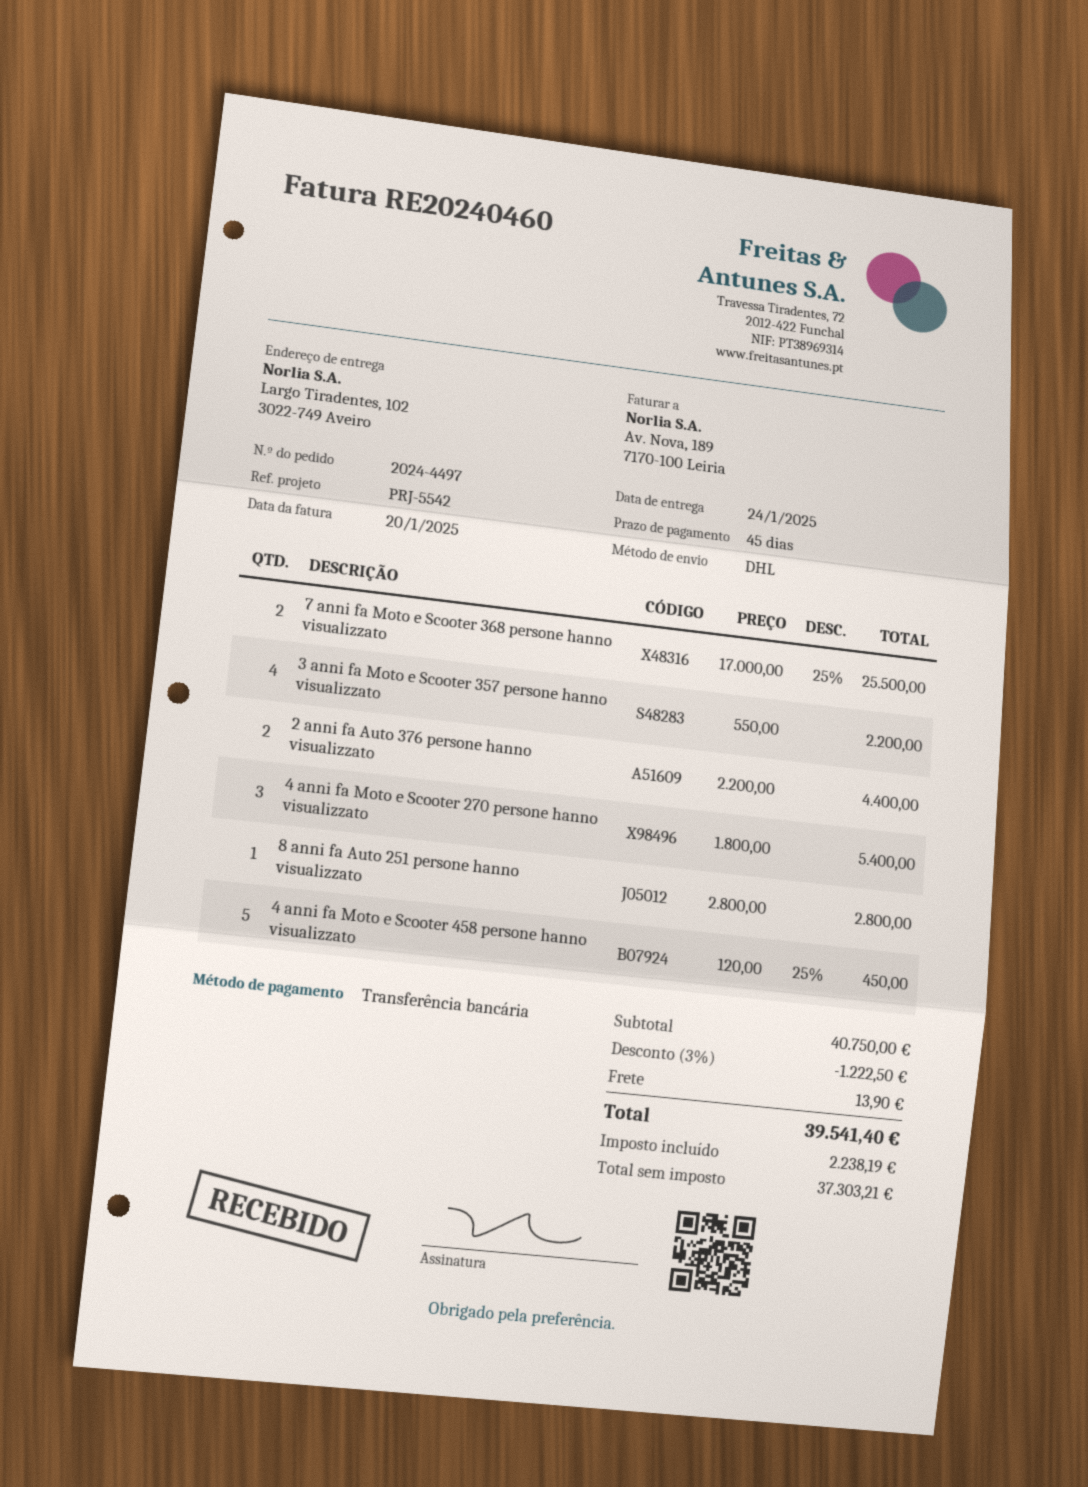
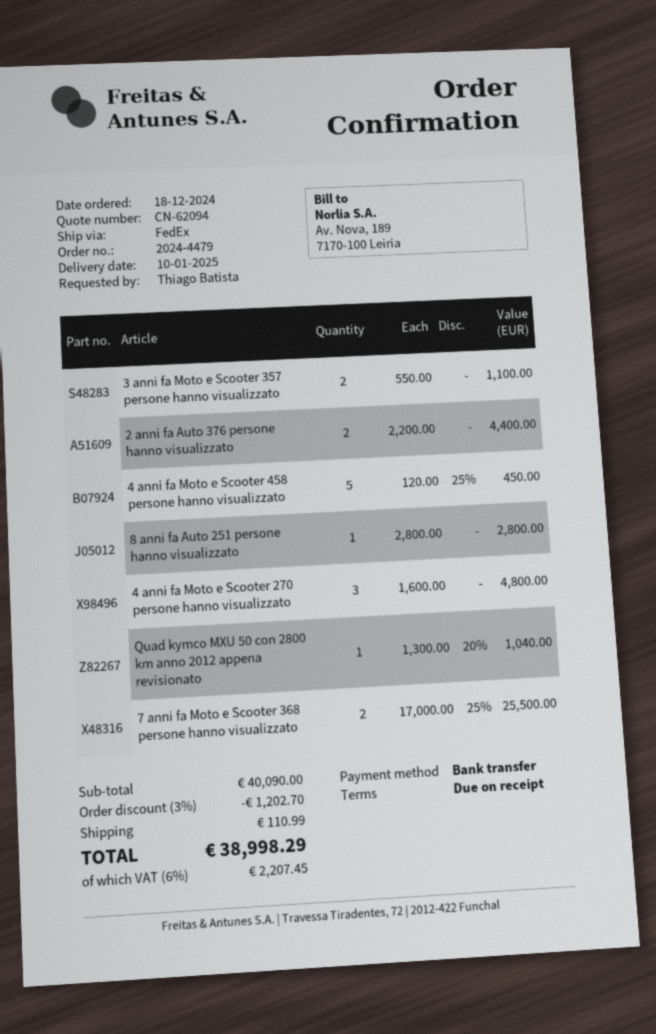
order number: 2024-4497 -> 2024-4479
delivery date: 2025-01-24 -> 2025-01-10
payment terms: 45 days -> on receipt
shipping method: DHL -> FedEx
3 anni fa Moto e Scooter 357 persone hanno visualizzato: 4 x 550.00 = 2200.00 -> 2 x 550.00 = 1100.00
4 anni fa Moto e Scooter 270 persone hanno visualizzato: 3 x 1800.00 = 5400.00 -> 3 x 1600.00 = 4800.00
Quad kymco MXU 50 con 2800 km anno 2012 appena revisionato: none -> 1 x 1300.00 - 20% = 1040.00
subtotal: 40750.00 -> 40090.00
discount: 3% = 1222.50 -> 3% = 1202.70
shipping: 13.90 -> 110.99
tax: 2238.19 -> 2207.45
total: 39541.40 -> 38998.29

